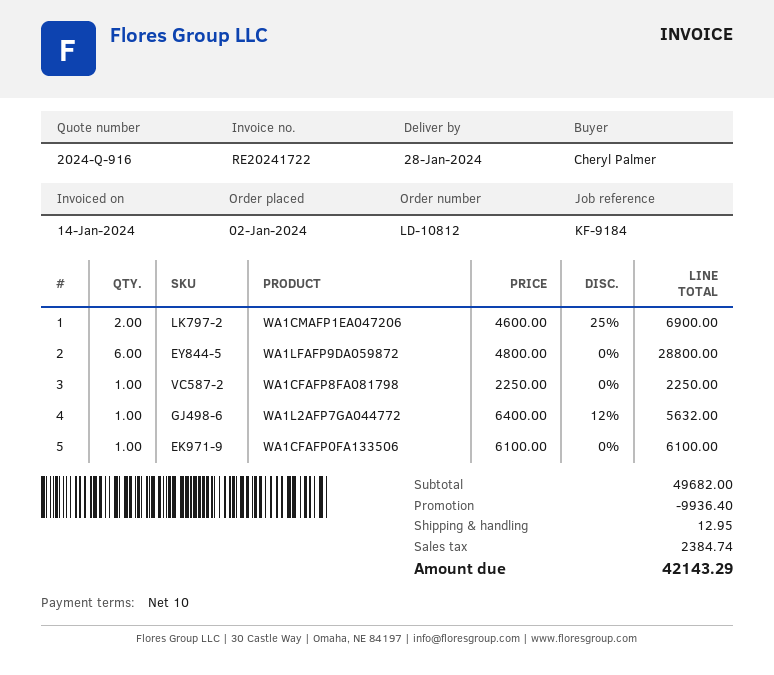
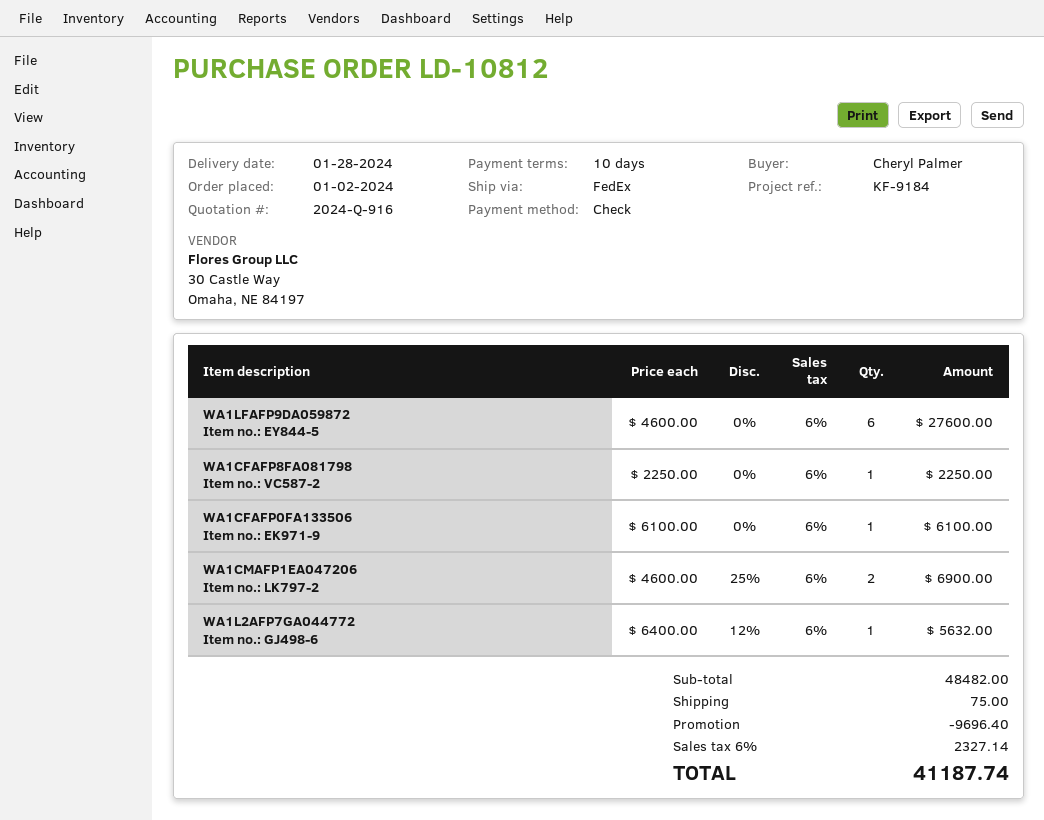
WA1LFAFP9DA059872: 6 x 4800.00 = 28800.00 -> 6 x 4600.00 = 27600.00
subtotal: 49682.00 -> 48482.00
discount: 9936.40 -> 9696.40
shipping: 12.95 -> 75.00
tax: 2384.74 -> 2327.14
total: 42143.29 -> 41187.74

